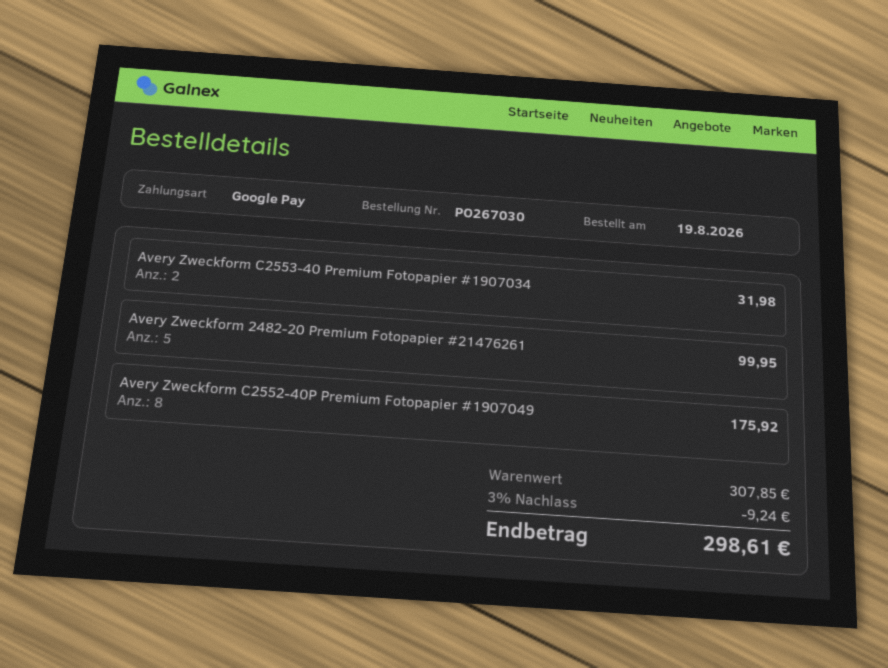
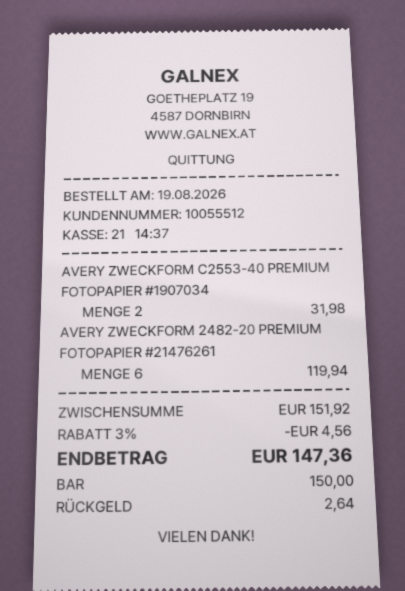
payment method: Google Pay -> cash
Avery Zweckform 2482-20 Premium Fotopapier #21476261: 5 for 99.95 -> 6 for 119.94
Avery Zweckform C2552-40P Premium Fotopapier #1907049: 8 for 175.92 -> none
subtotal: 307.85 -> 151.92
discount: 3% = 9.24 -> 3% = 4.56
total: 298.61 -> 147.36

